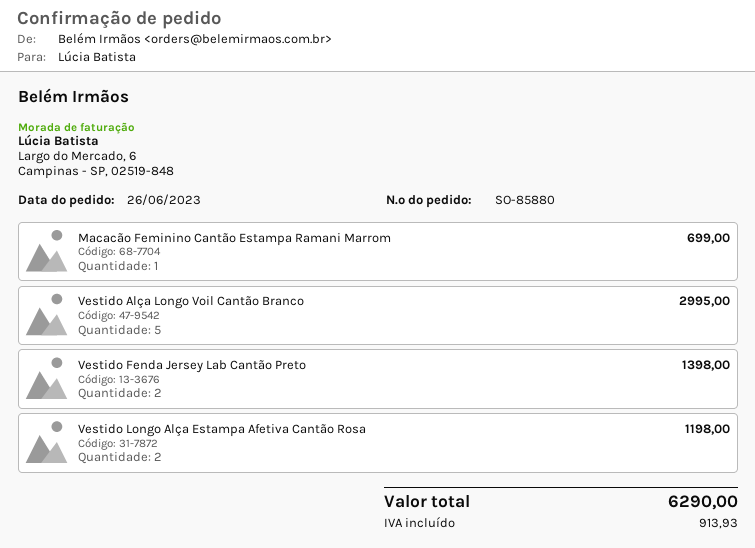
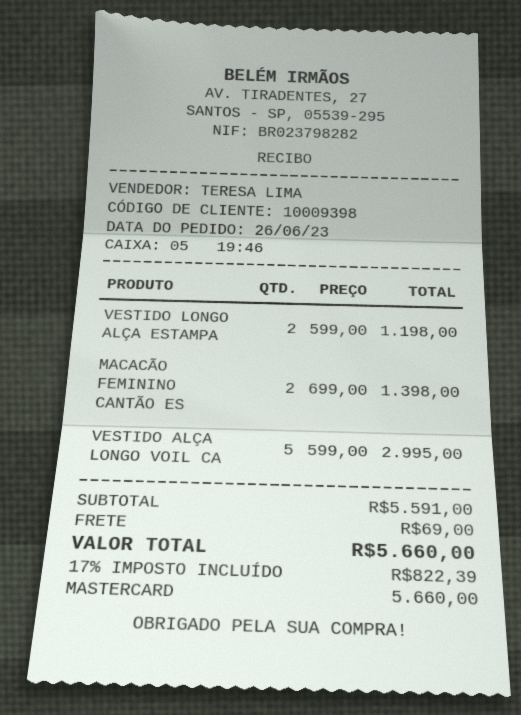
Macacão Feminino Cantão Estampa Ramani Marrom: 1 for 699.00 -> 2 for 1398.00
Vestido Fenda Jersey Lab Cantão Preto: 2 for 1398.00 -> none
shipping: none -> 69.00
tax: 913.93 -> 822.39
total: 6290.00 -> 5660.00

